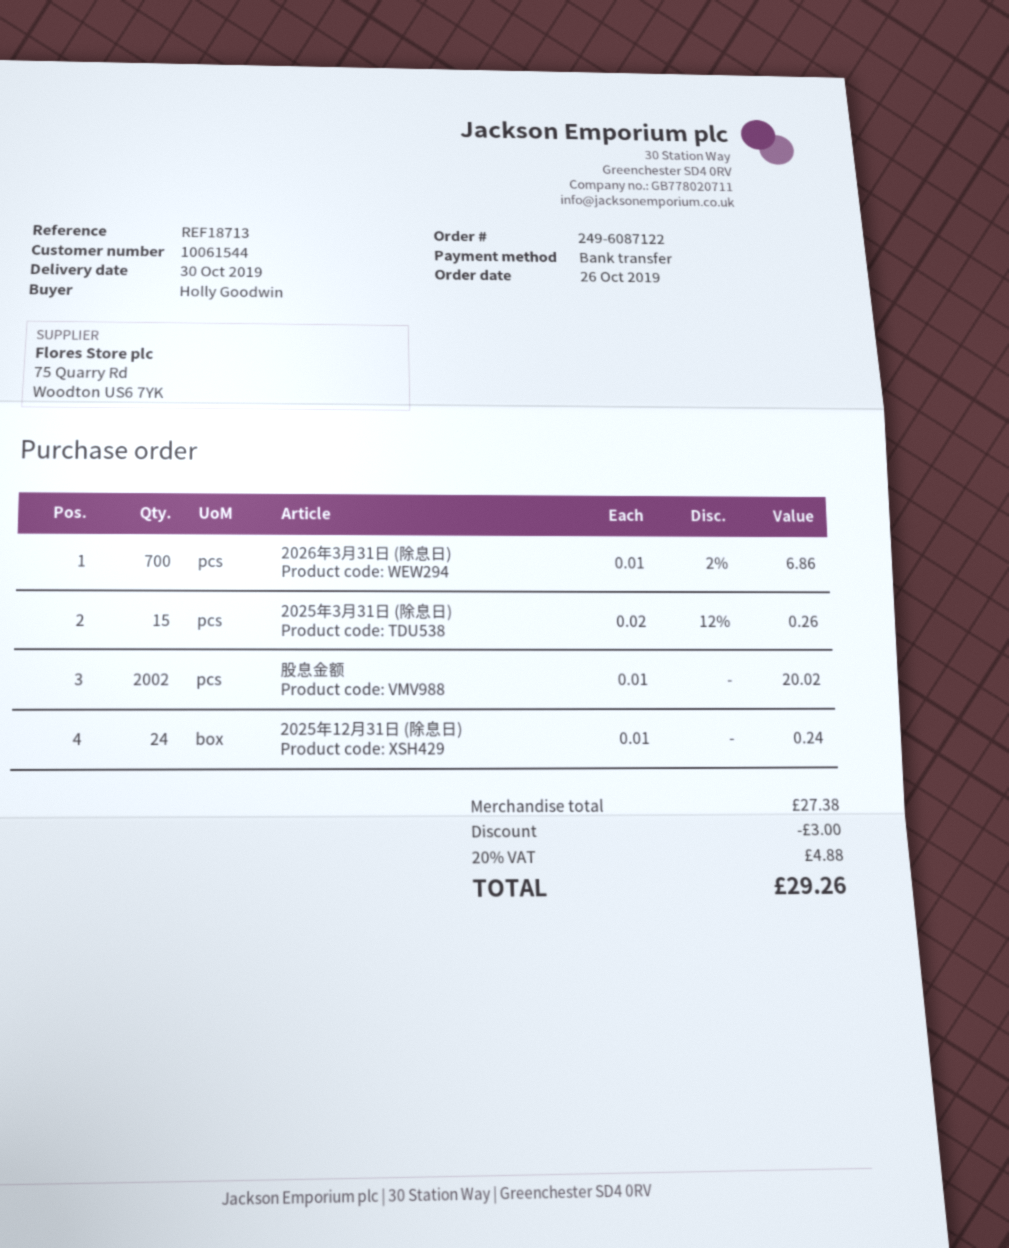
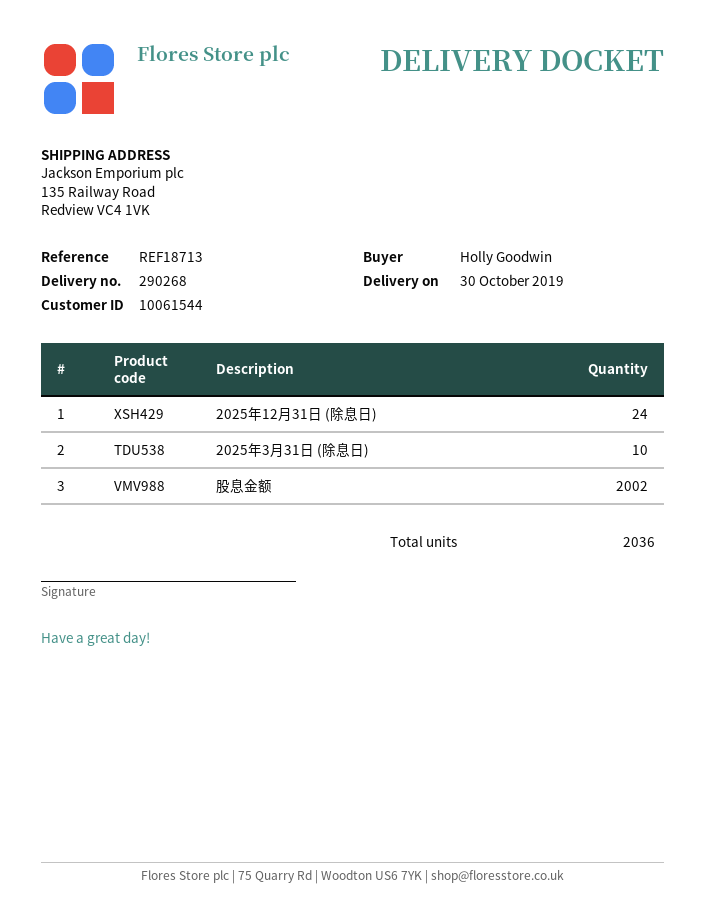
2026年3月31日 (除息日): 700 -> none
2025年3月31日 (除息日): 15 -> 10

